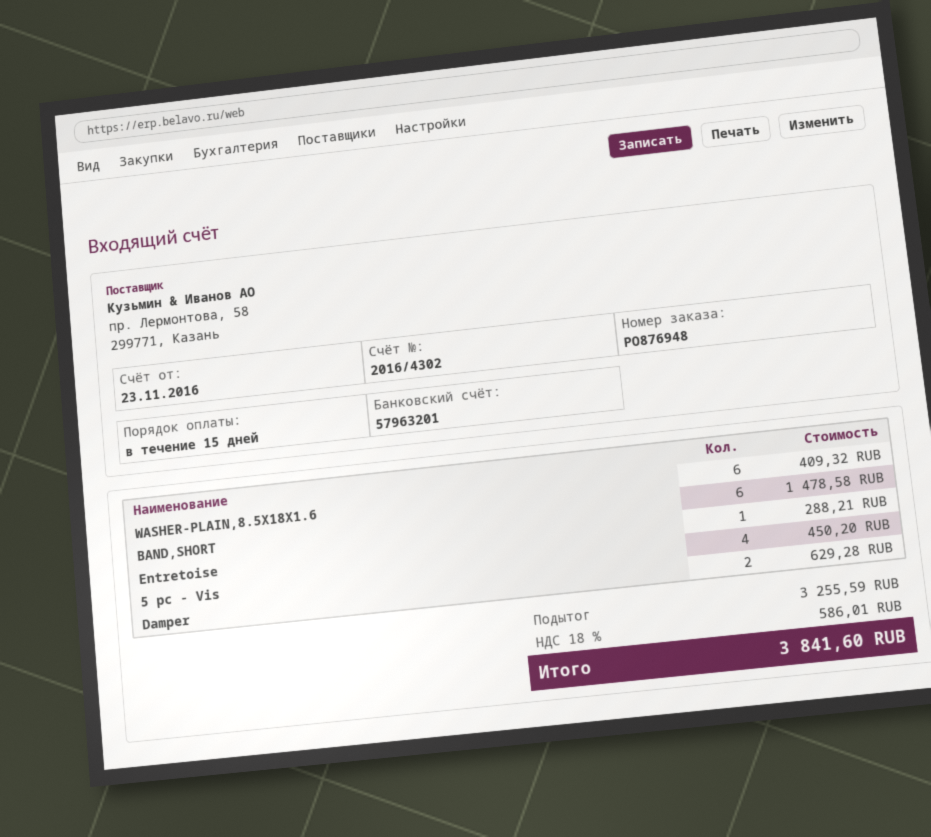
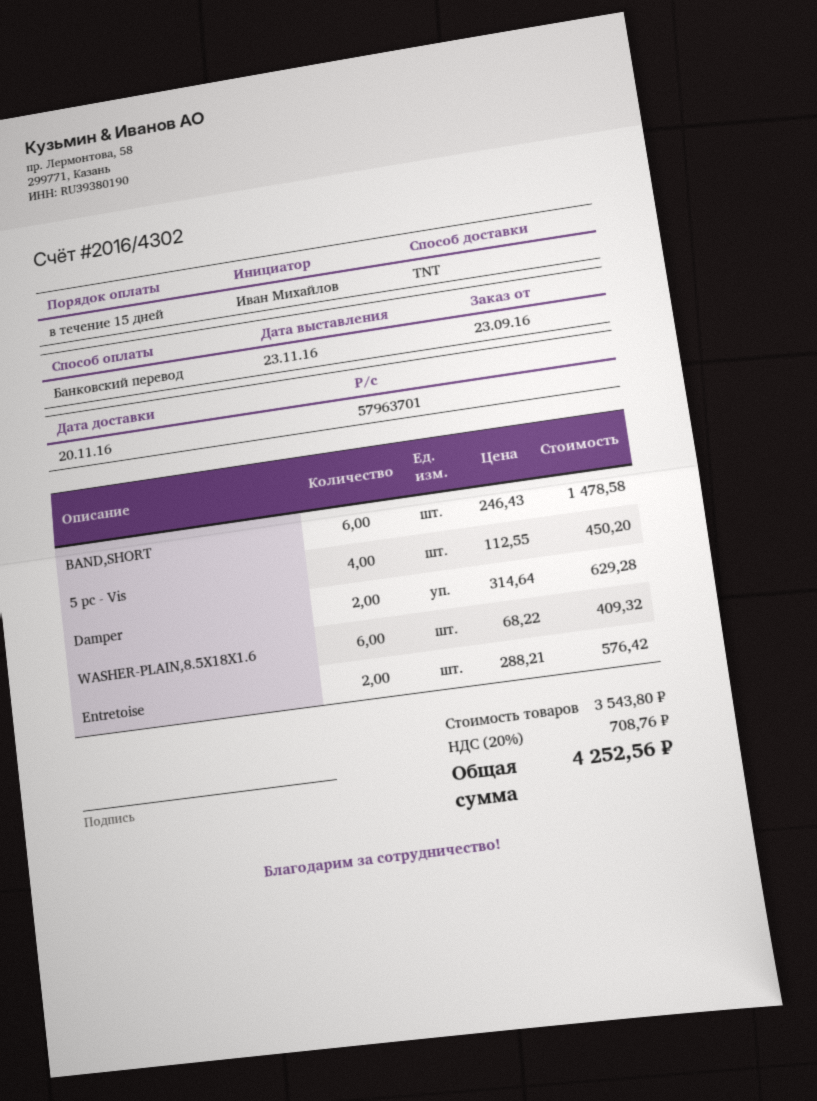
bank account: 57963201 -> 57963701
Entretoise: 1 for 288.21 -> 2 for 576.42
subtotal: 3255.59 -> 3543.80
tax: 18% = 586.01 -> 20% = 708.76
total: 3841.60 -> 4252.56

